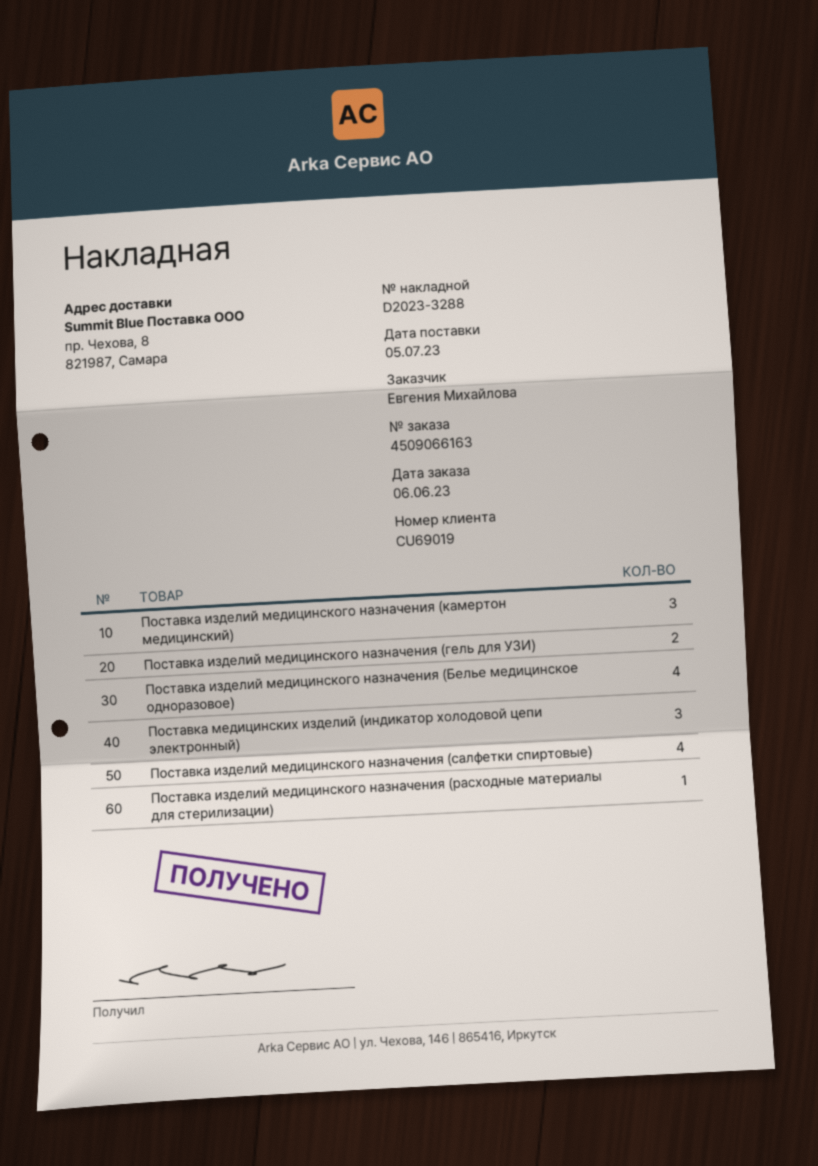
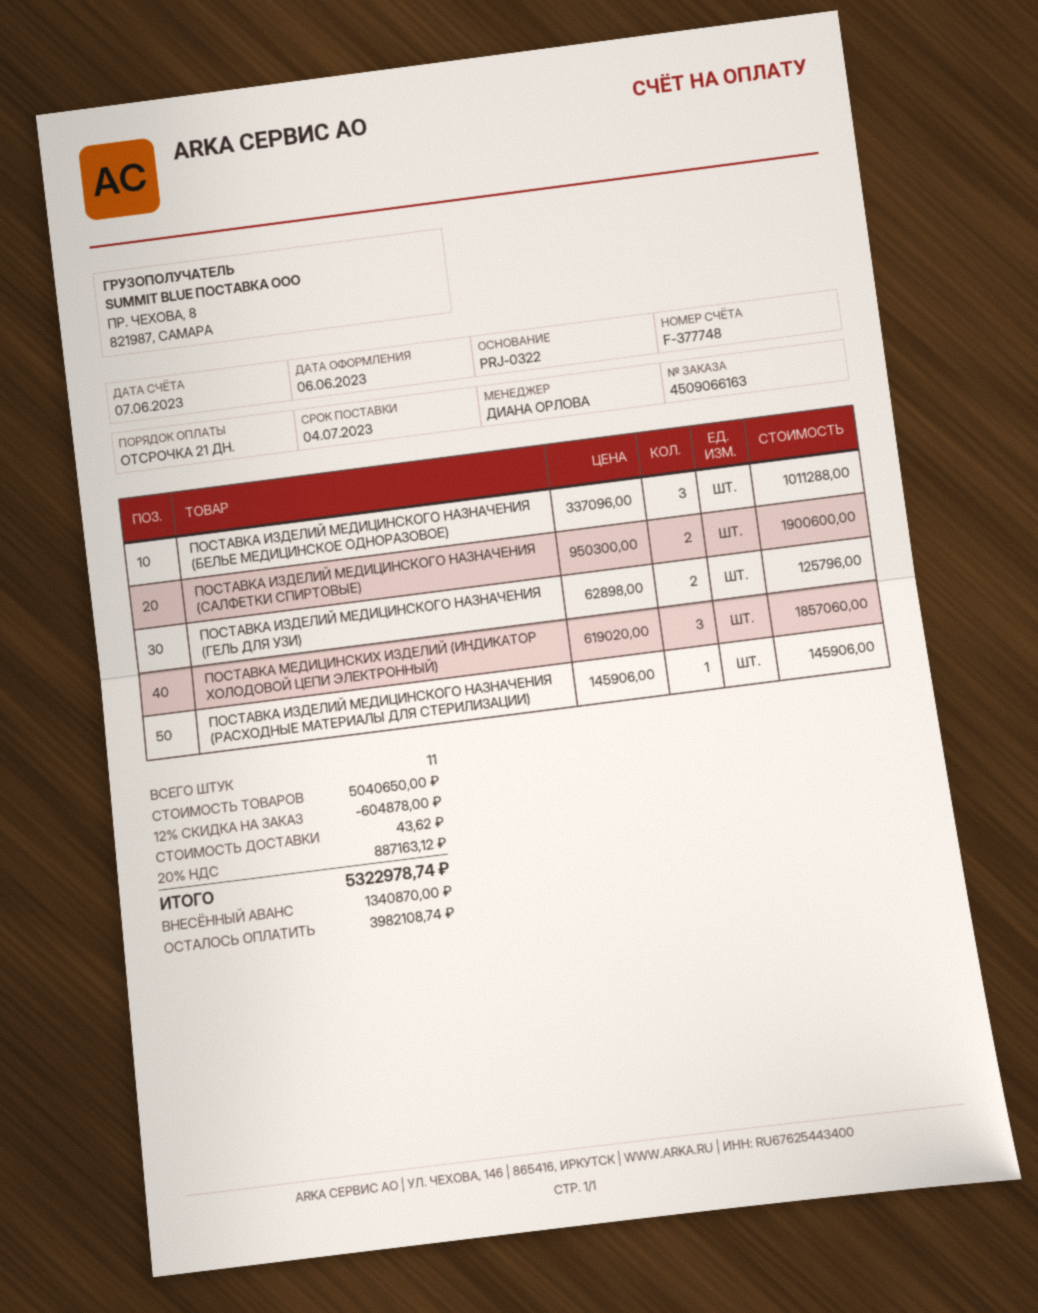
delivery date: 2023-07-05 -> 2023-07-04
Поставка изделий медицинского назначения (камертон медицинский): 3 -> none
Поставка изделий медицинского назначения (Белье медицинское одноразовое): 4 -> 3
Поставка изделий медицинского назначения (салфетки спиртовые): 4 -> 2

